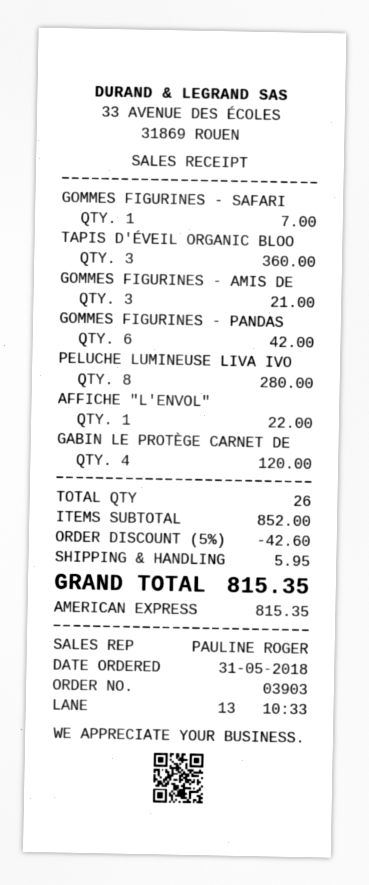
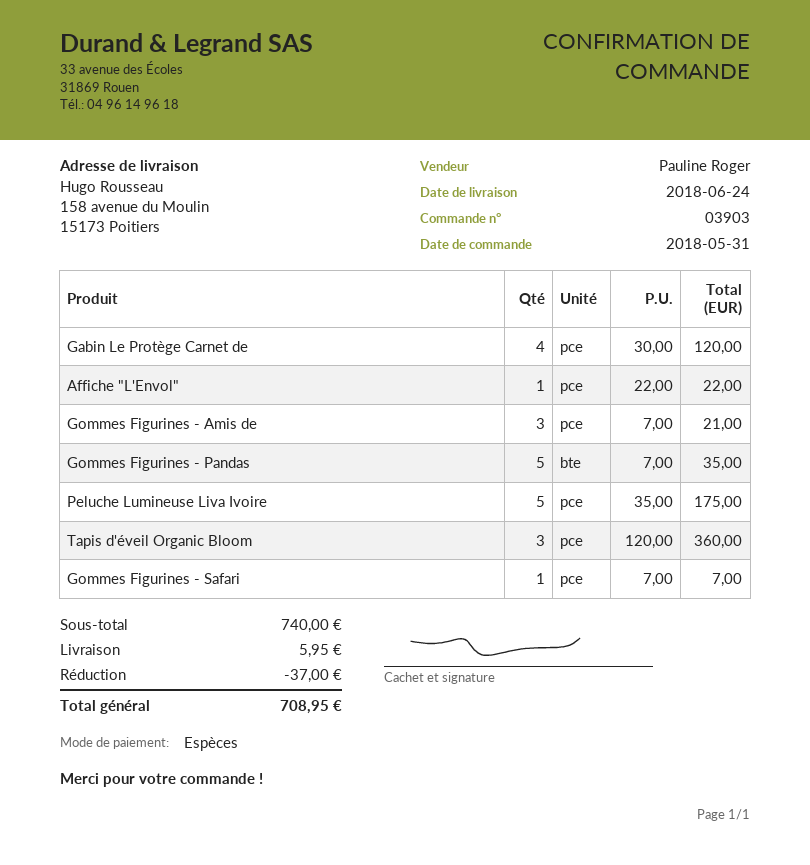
payment method: American Express -> cash
GOMMES FIGURINES - PANDAS: 6 for 42.00 -> 5 for 35.00
PELUCHE LUMINEUSE LIVA IVO: 8 for 280.00 -> 5 for 175.00
subtotal: 852.00 -> 740.00
discount: 42.60 -> 37.00
total: 815.35 -> 708.95

